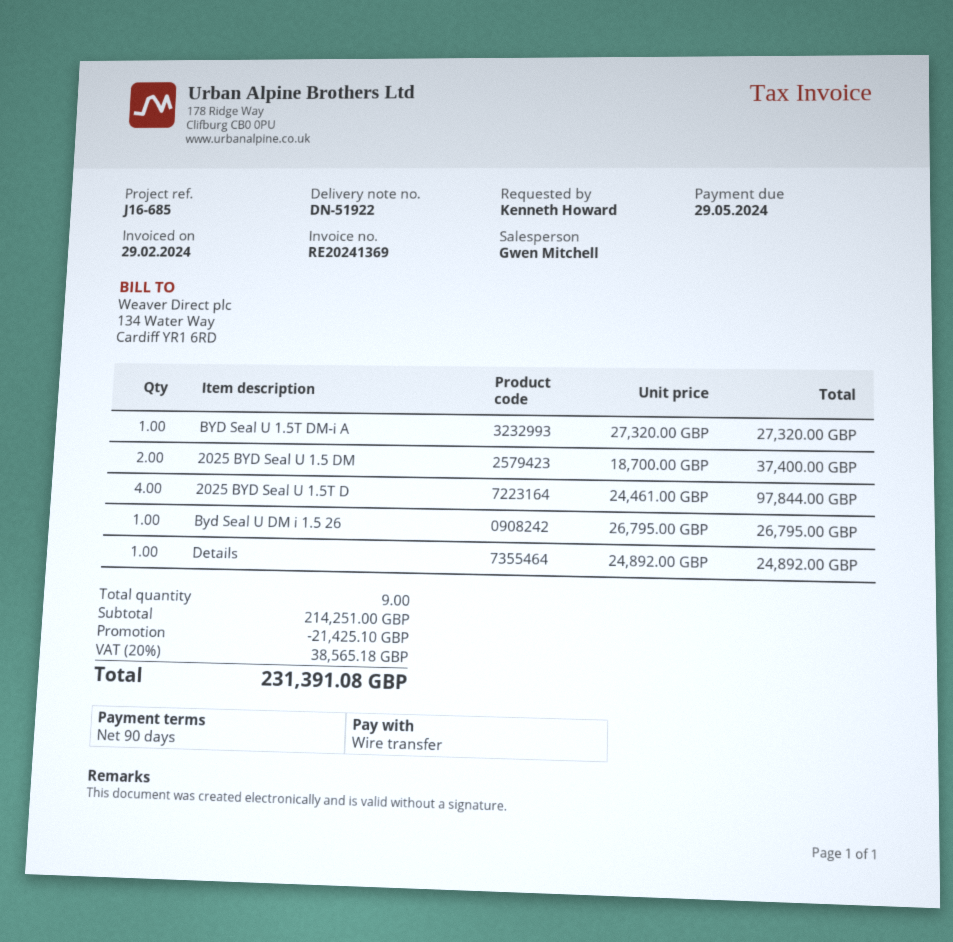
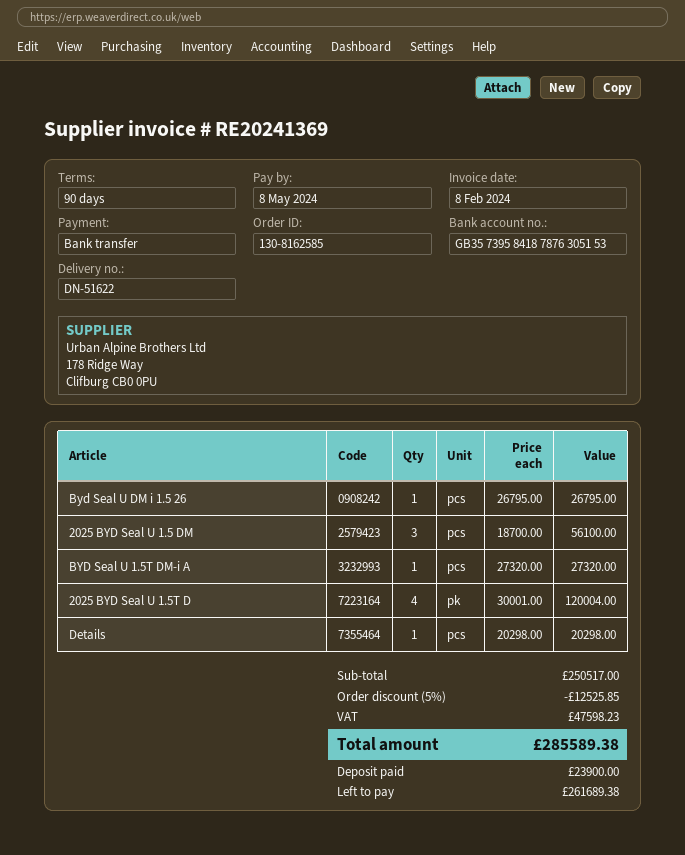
delivery note number: DN-51922 -> DN-51622
invoice date: 2024-02-29 -> 2024-02-08
due date: 2024-05-29 -> 2024-05-08
2025 BYD Seal U 1.5 DM: 2 x 18700.00 = 37400.00 -> 3 x 18700.00 = 56100.00
2025 BYD Seal U 1.5T D: 4 x 24461.00 = 97844.00 -> 4 x 30001.00 = 120004.00
Details: 1 x 24892.00 = 24892.00 -> 1 x 20298.00 = 20298.00
subtotal: 214251.00 -> 250517.00
discount: 21425.10 -> 12525.85
tax: 38565.18 -> 47598.23
total: 231391.08 -> 285589.38

